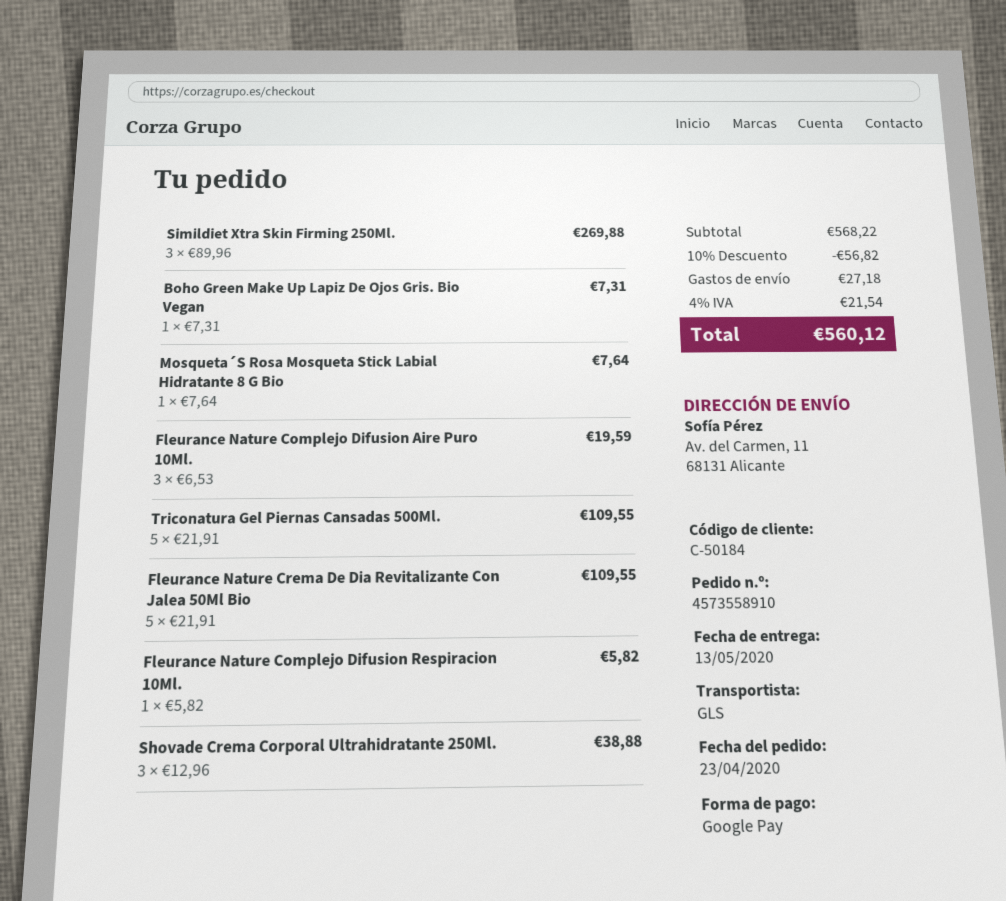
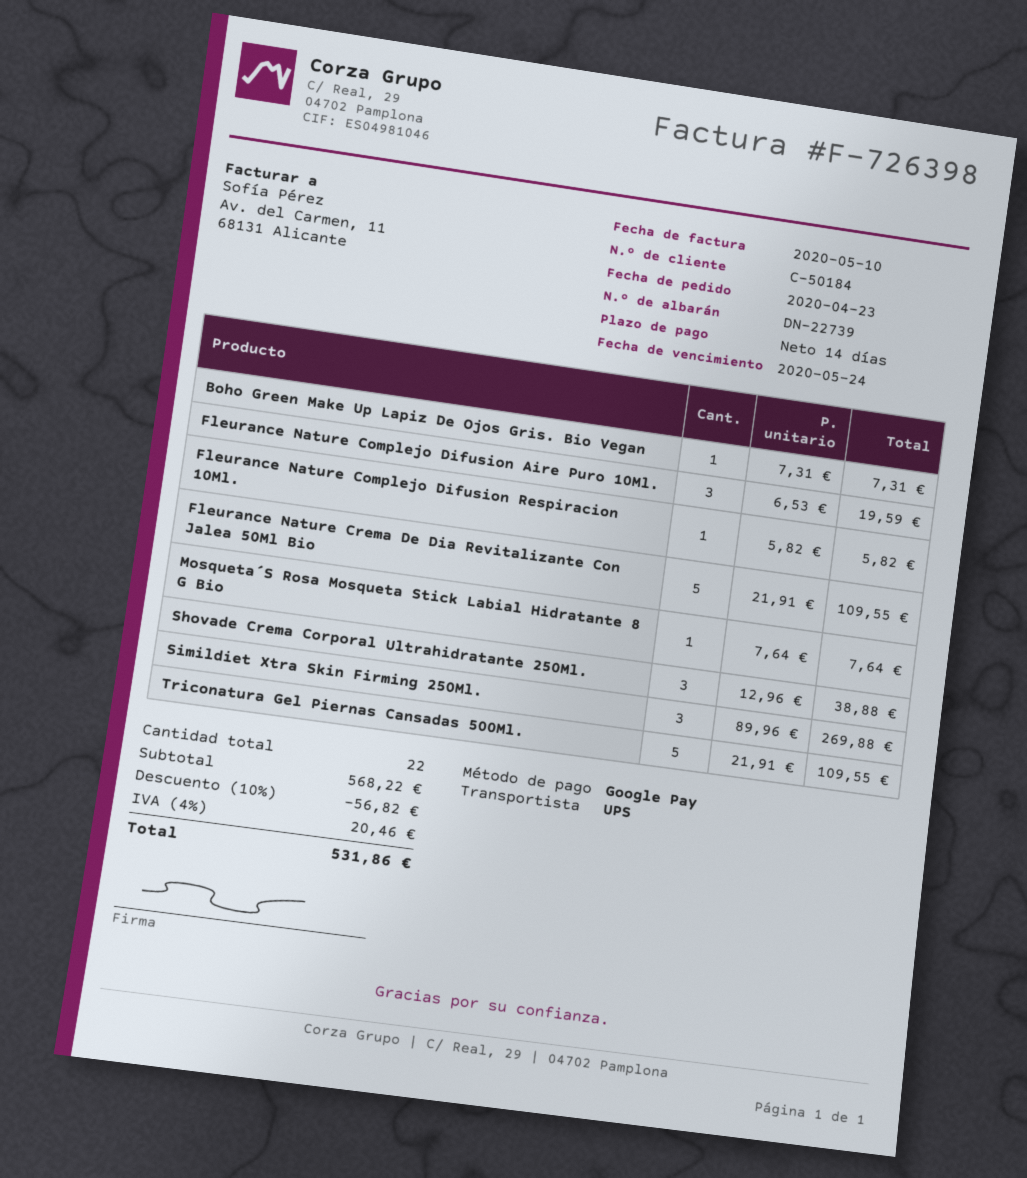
shipping method: GLS -> UPS
shipping: 27.18 -> none
tax: 4% = 21.54 -> 4% = 20.46
total: 560.12 -> 531.86

